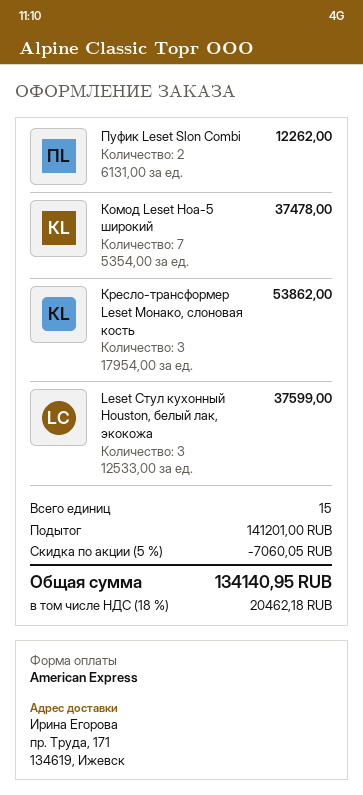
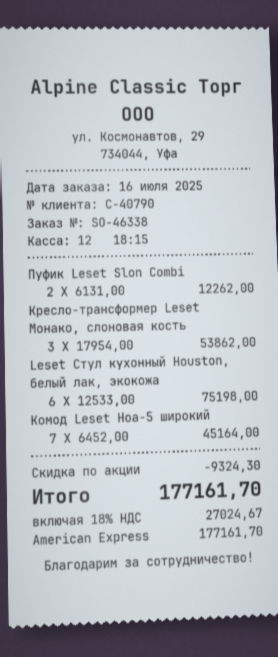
Комод Leset Ноа-5 широкий: 7 x 5354.00 = 37478.00 -> 7 x 6452.00 = 45164.00
Leset Стул кухонный Houston, белый лак, экокожа: 3 x 12533.00 = 37599.00 -> 6 x 12533.00 = 75198.00
discount: 7060.05 -> 9324.30
tax: 18% = 20462.18 -> 18% = 27024.67
total: 134140.95 -> 177161.70

